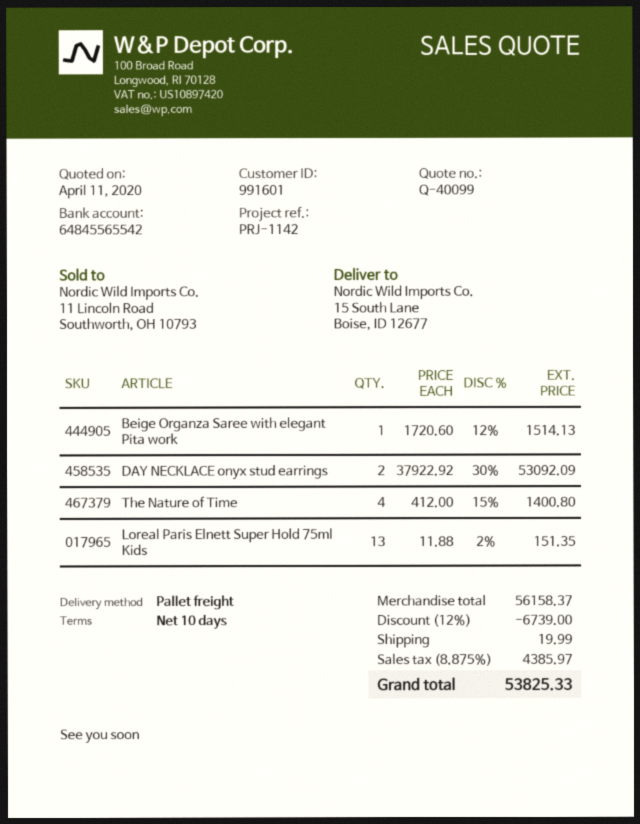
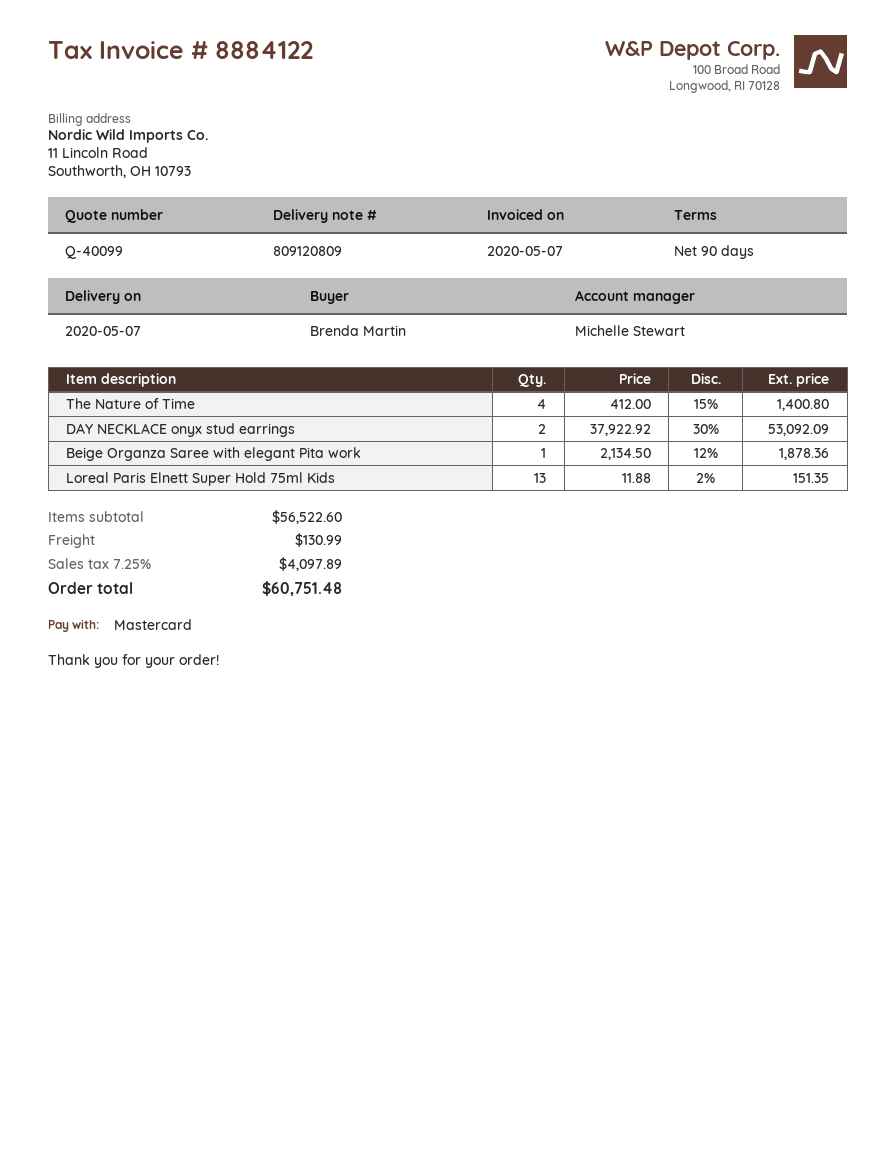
payment terms: 10 days -> 90 days
Beige Organza Saree with elegant Pita work: 1 x 1720.60 - 12% = 1514.13 -> 1 x 2134.50 - 12% = 1878.36
subtotal: 56158.37 -> 56522.60
discount: 12% = 6739.00 -> none
shipping: 19.99 -> 130.99
tax: 8.875% = 4385.97 -> 7.25% = 4097.89
total: 53825.33 -> 60751.48

